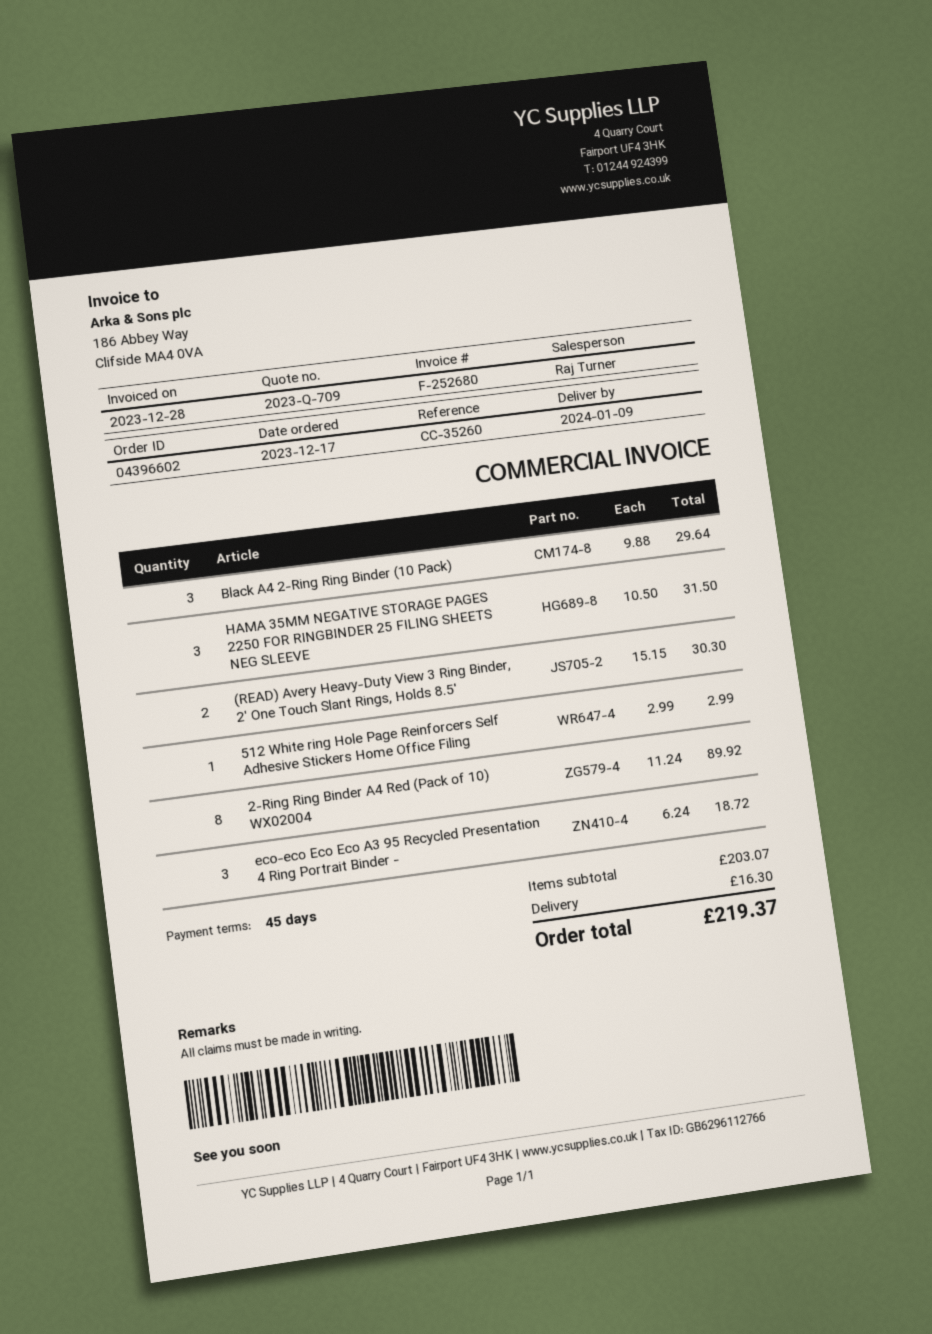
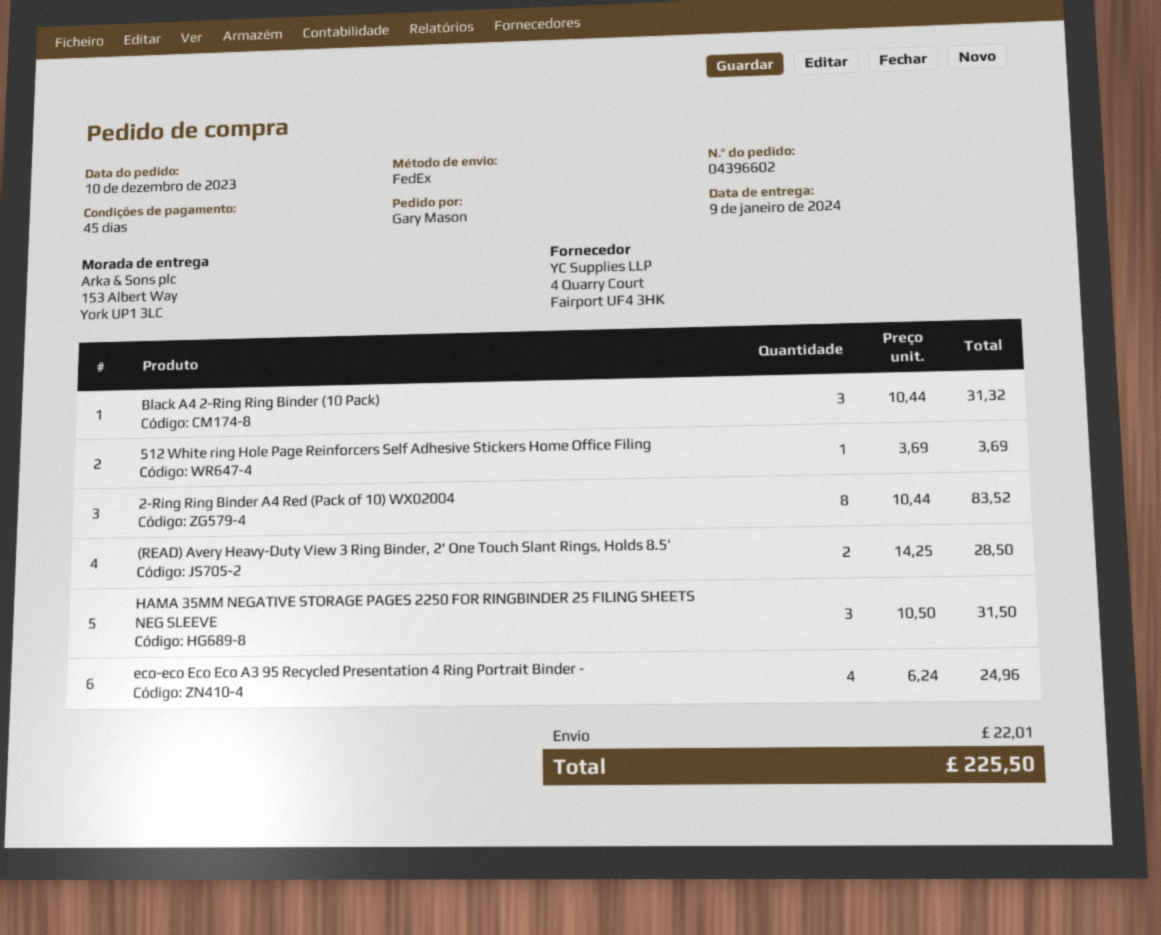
order date: 2023-12-17 -> 2023-12-10
Black A4 2-Ring Ring Binder (10 Pack): 3 x 9.88 = 29.64 -> 3 x 10.44 = 31.32
(READ) Avery Heavy-Duty View 3 Ring Binder, 2' One Touch Slant Rings, Holds 8.5': 2 x 15.15 = 30.30 -> 2 x 14.25 = 28.50
512 White ring Hole Page Reinforcers Self Adhesive Stickers Home Office Filing: 1 x 2.99 = 2.99 -> 1 x 3.69 = 3.69
2-Ring Ring Binder A4 Red (Pack of 10) WX02004: 8 x 11.24 = 89.92 -> 8 x 10.44 = 83.52
eco-eco Eco Eco A3 95 Recycled Presentation 4 Ring Portrait Binder -: 3 x 6.24 = 18.72 -> 4 x 6.24 = 24.96
shipping: 16.30 -> 22.01
total: 219.37 -> 225.50

